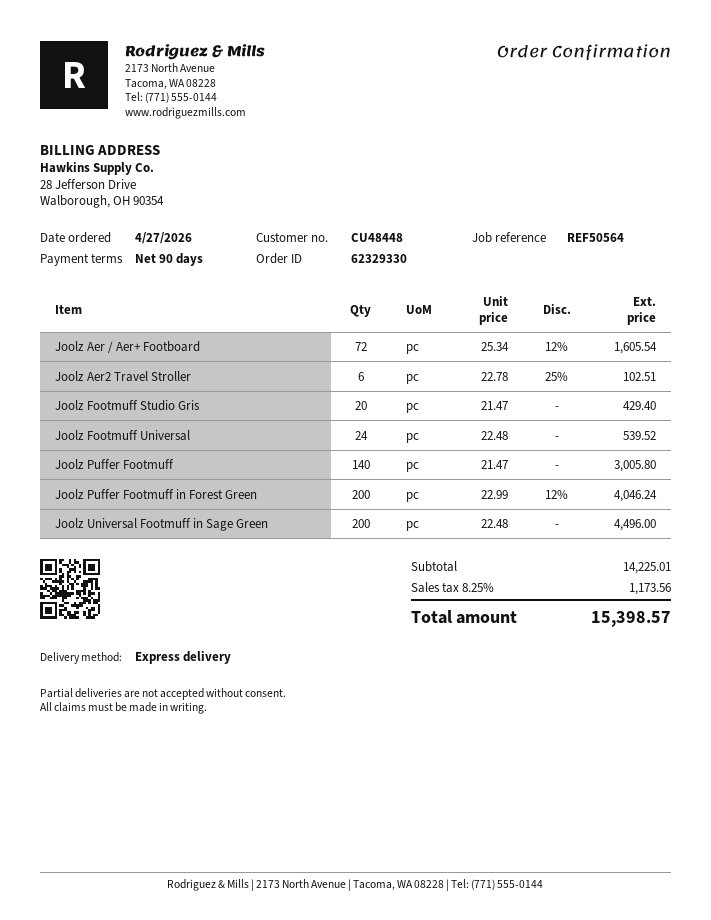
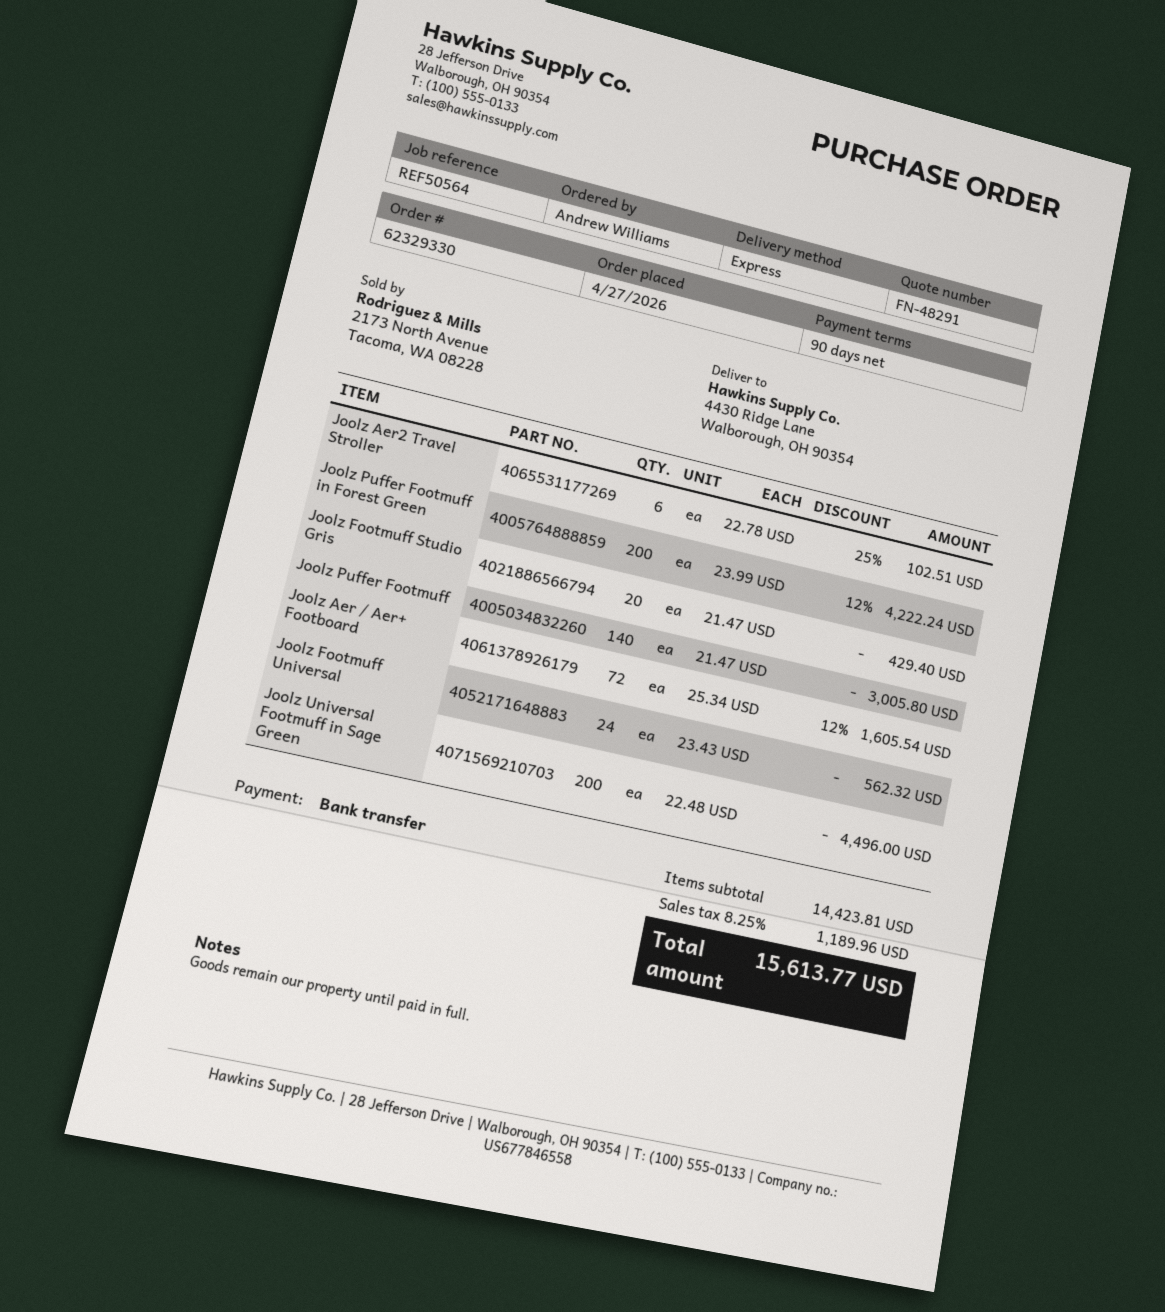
Joolz Footmuff Universal: 24 x 22.48 = 539.52 -> 24 x 23.43 = 562.32
Joolz Puffer Footmuff in Forest Green: 200 x 22.99 - 12% = 4046.24 -> 200 x 23.99 - 12% = 4222.24
subtotal: 14225.01 -> 14423.81
tax: 8.25% = 1173.56 -> 8.25% = 1189.96
total: 15398.57 -> 15613.77

